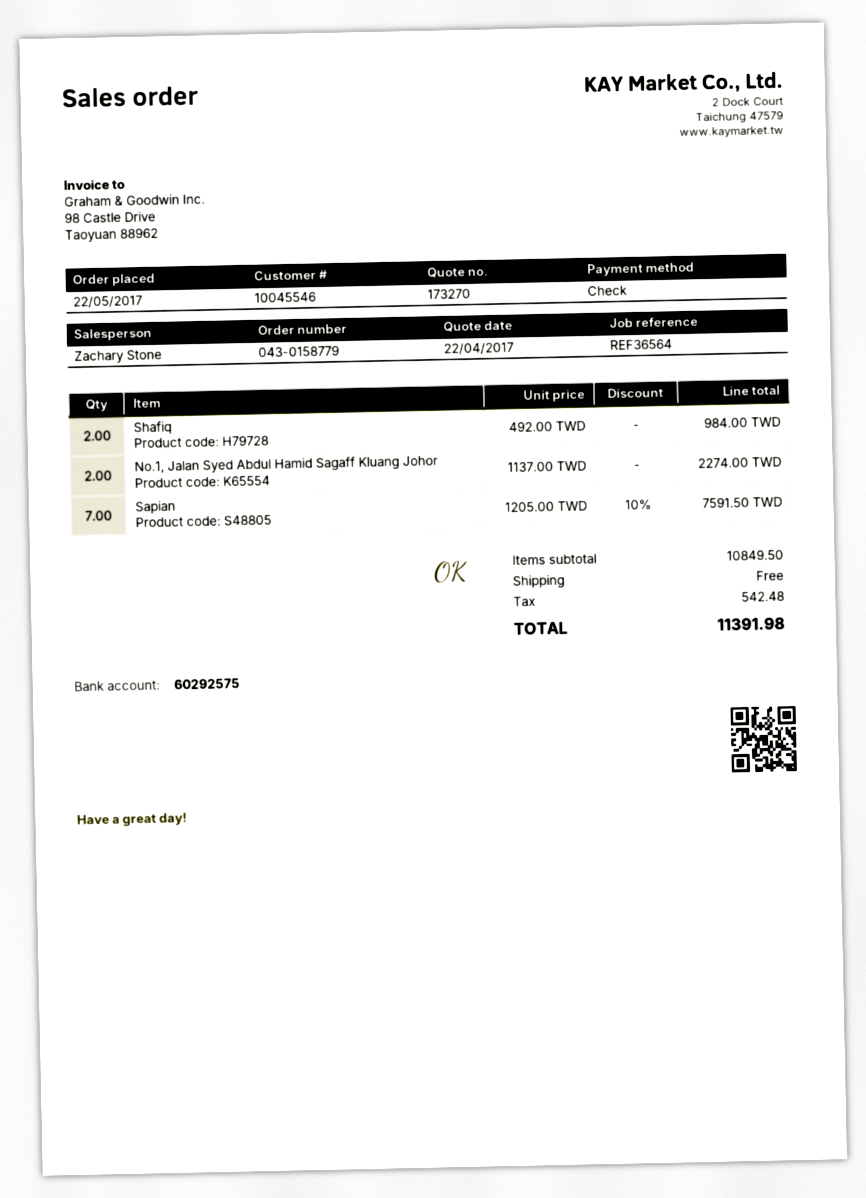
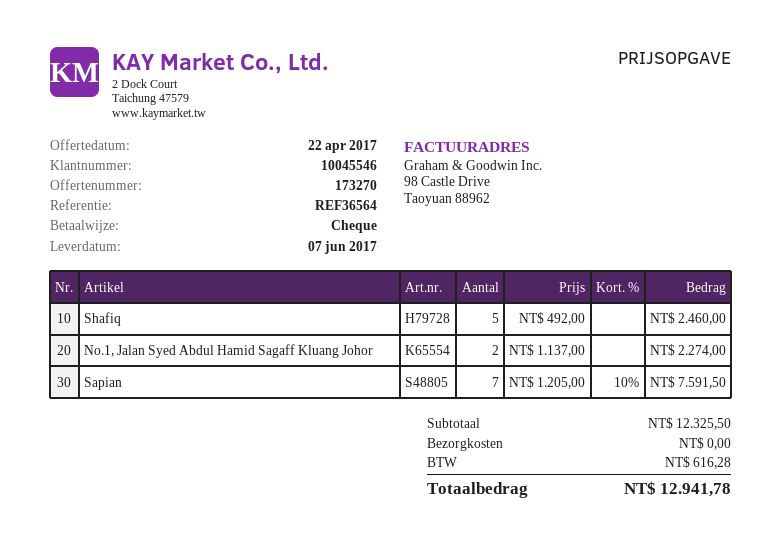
Shafiq: 2 x 492.00 = 984.00 -> 5 x 492.00 = 2460.00
subtotal: 10849.50 -> 12325.50
tax: 542.48 -> 616.28
total: 11391.98 -> 12941.78

